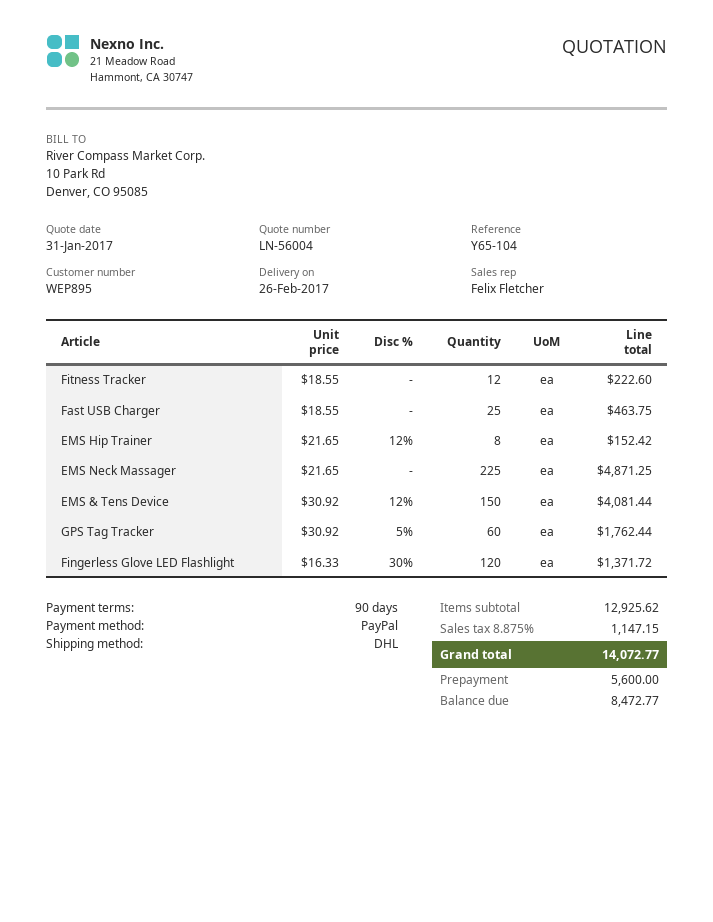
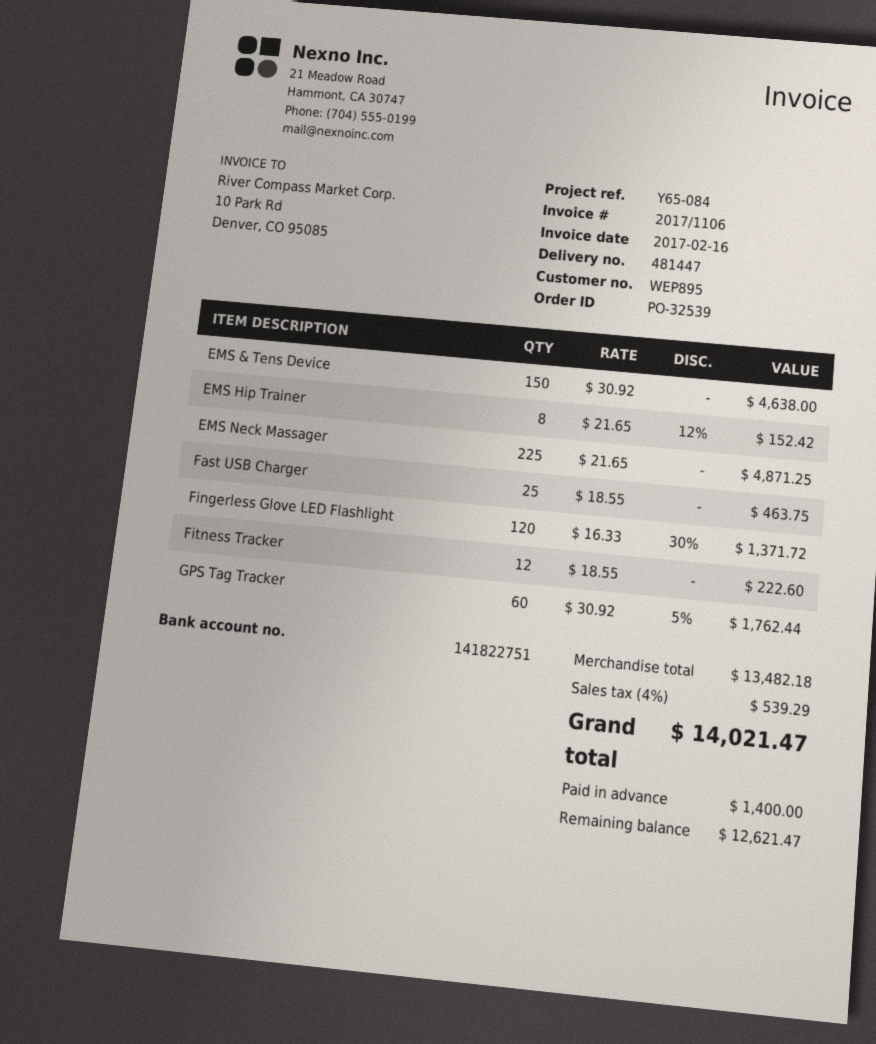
reference: Y65-104 -> Y65-084
EMS & Tens Device: 150 x 30.92 - 12% = 4081.44 -> 150 x 30.92 = 4638.00
subtotal: 12925.62 -> 13482.18
tax: 8.875% = 1147.15 -> 4% = 539.29
total: 14072.77 -> 14021.47
deposit: 5600.00 -> 1400.00
balance: 8472.77 -> 12621.47

